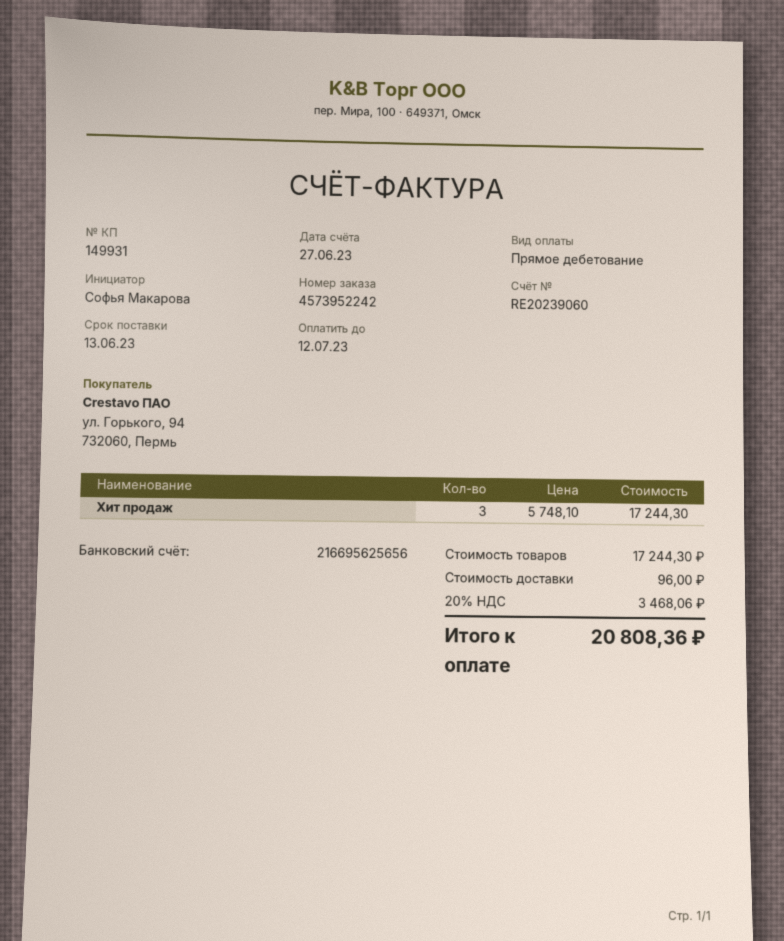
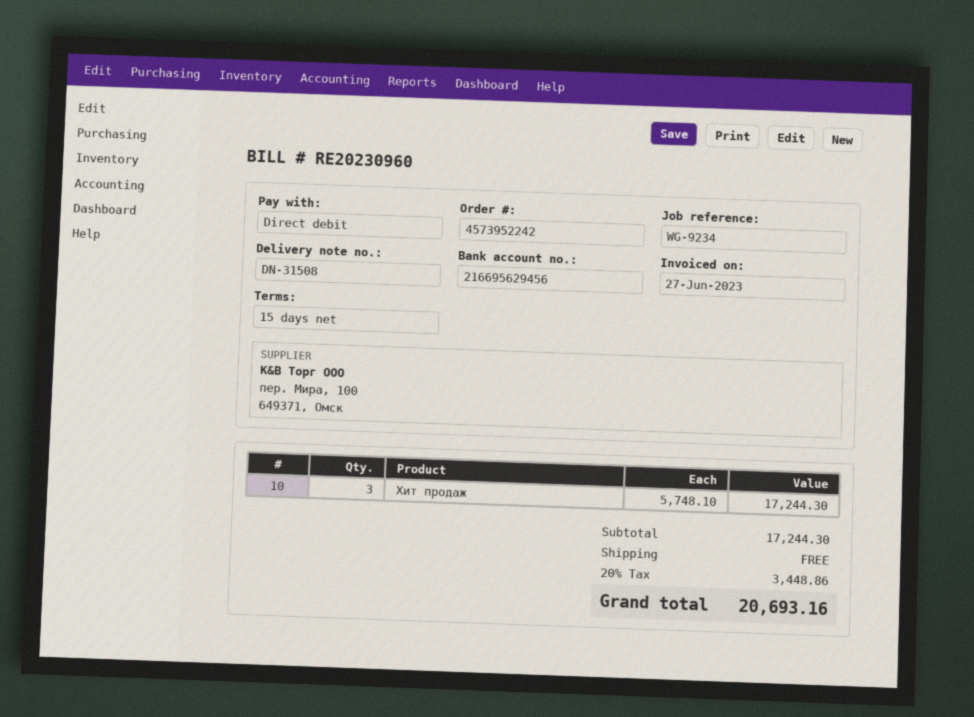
invoice number: RE20239060 -> RE20230960
bank account: 216695625656 -> 216695629456
shipping: 96.00 -> 0.00
tax: 20% = 3468.06 -> 20% = 3448.86
total: 20808.36 -> 20693.16

